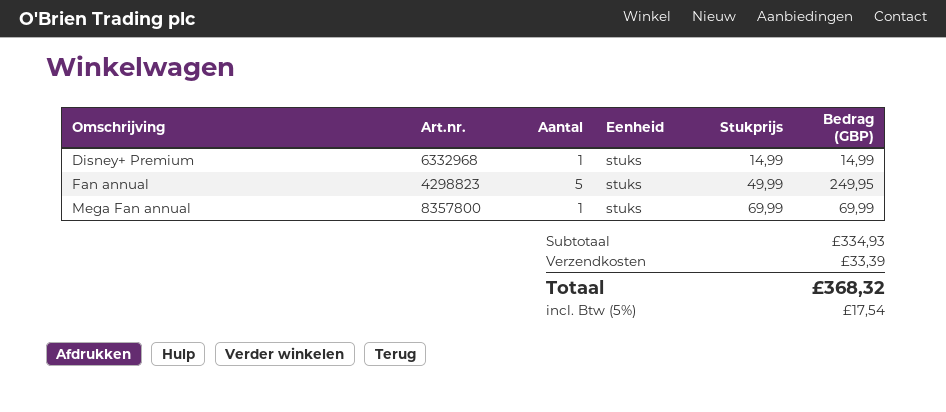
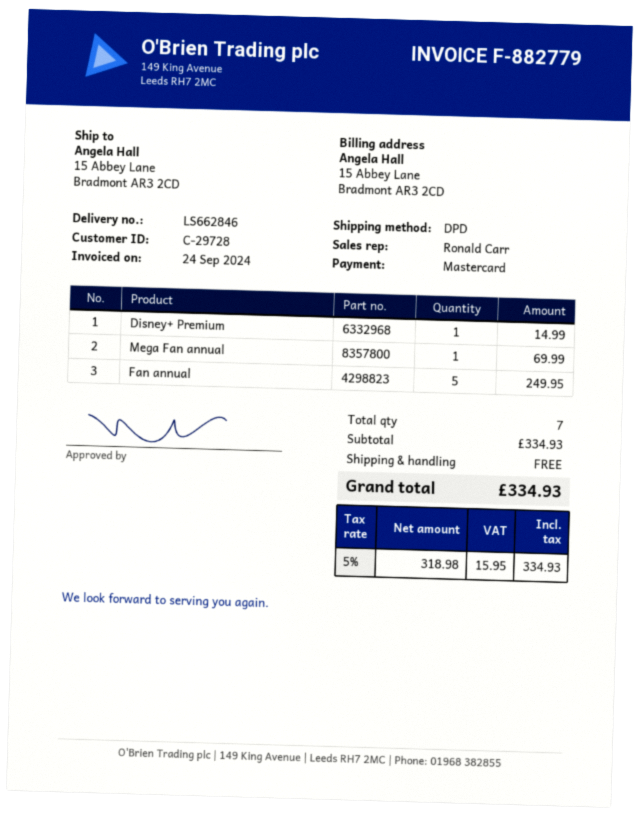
shipping: 33.39 -> 0.00
tax: 5% = 17.54 -> 5% = 15.95
total: 368.32 -> 334.93

